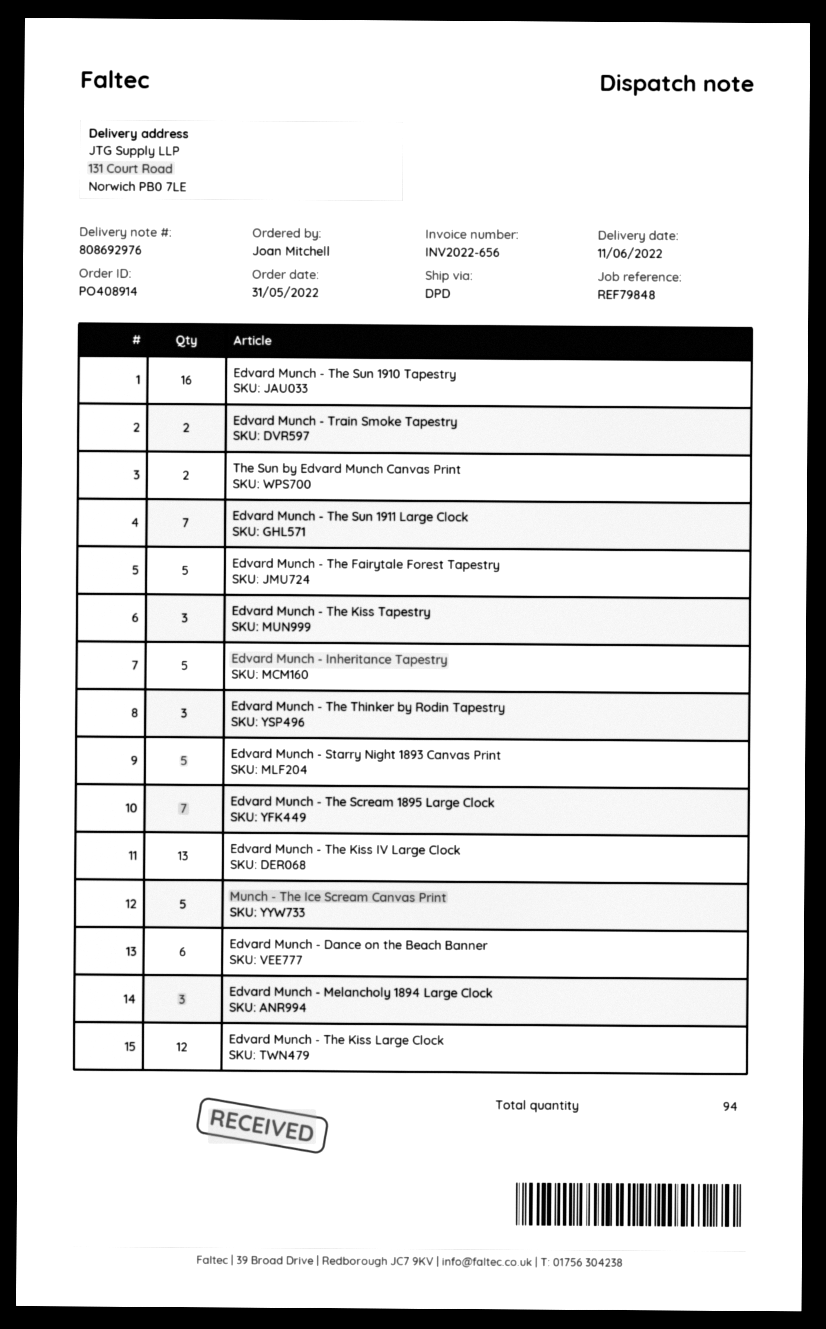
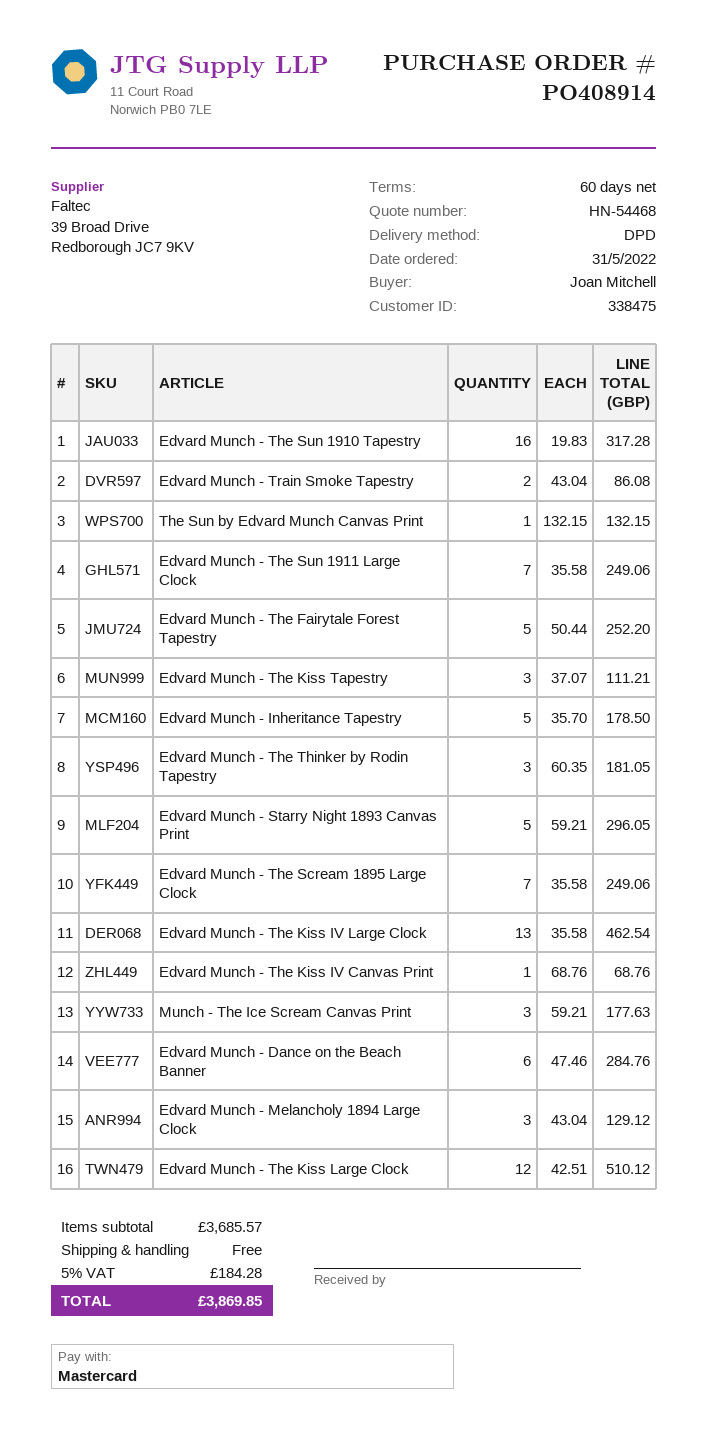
The Sun by Edvard Munch Canvas Print: 2 -> 1
Munch - The Ice Scream Canvas Print: 5 -> 3
Edvard Munch - The Kiss IV Canvas Print: none -> 1

